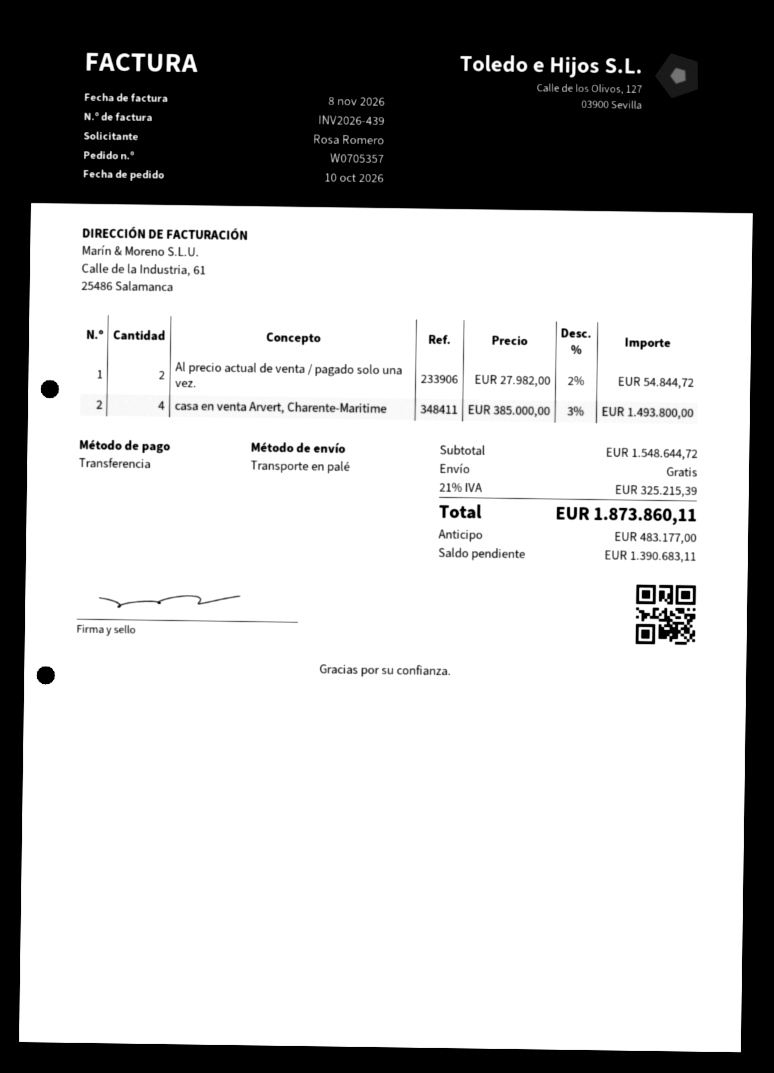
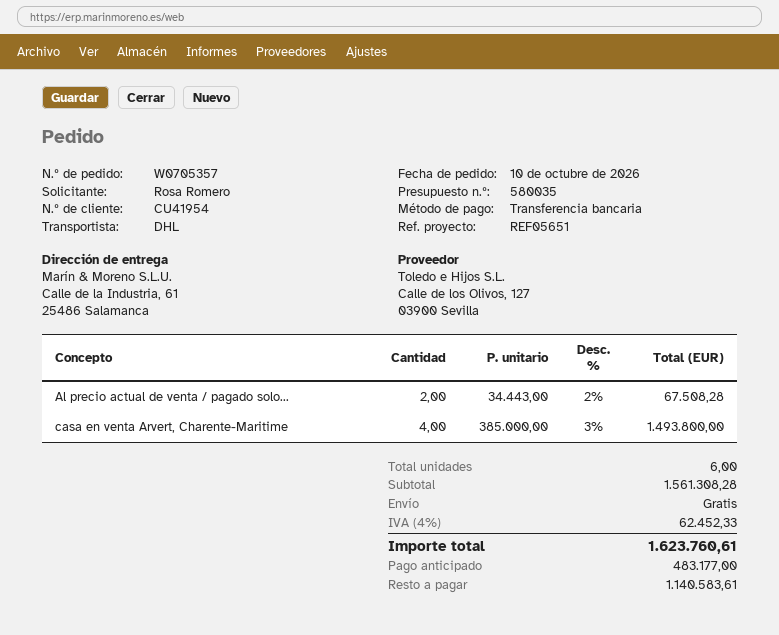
shipping method: pallet freight -> DHL
Al precio actual de venta / pagado solo una vez.: 2 x 27982.00 - 2% = 54844.72 -> 2 x 34443.00 - 2% = 67508.28
subtotal: 1548644.72 -> 1561308.28
tax: 21% = 325215.39 -> 4% = 62452.33
total: 1873860.11 -> 1623760.61
balance: 1390683.11 -> 1140583.61

